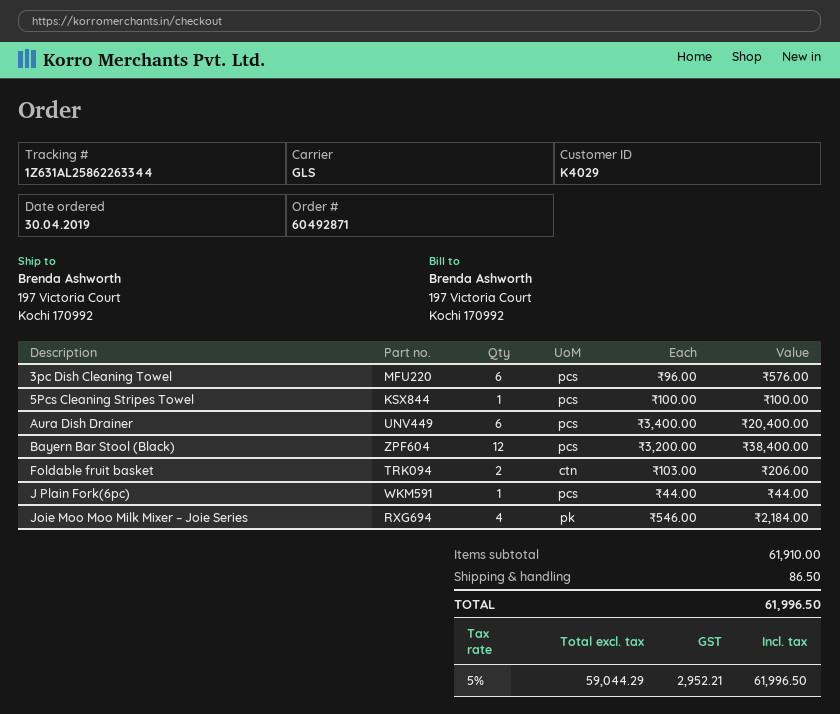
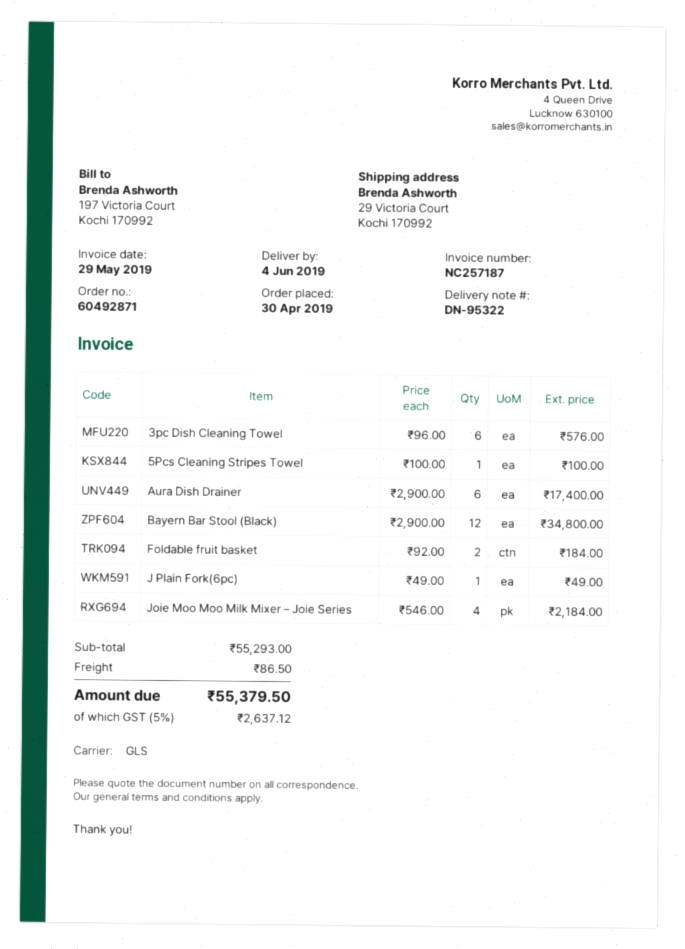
ship to: 197 Victoria Court, Kochi 170992 -> 29 Victoria Court, Kochi 170992
Aura Dish Drainer: 6 x 3400.00 = 20400.00 -> 6 x 2900.00 = 17400.00
Bayern Bar Stool (Black): 12 x 3200.00 = 38400.00 -> 12 x 2900.00 = 34800.00
Foldable fruit basket: 2 x 103.00 = 206.00 -> 2 x 92.00 = 184.00
J Plain Fork(6pc): 1 x 44.00 = 44.00 -> 1 x 49.00 = 49.00
subtotal: 61910.00 -> 55293.00
tax: 5% = 2952.21 -> 5% = 2637.12
total: 61996.50 -> 55379.50

